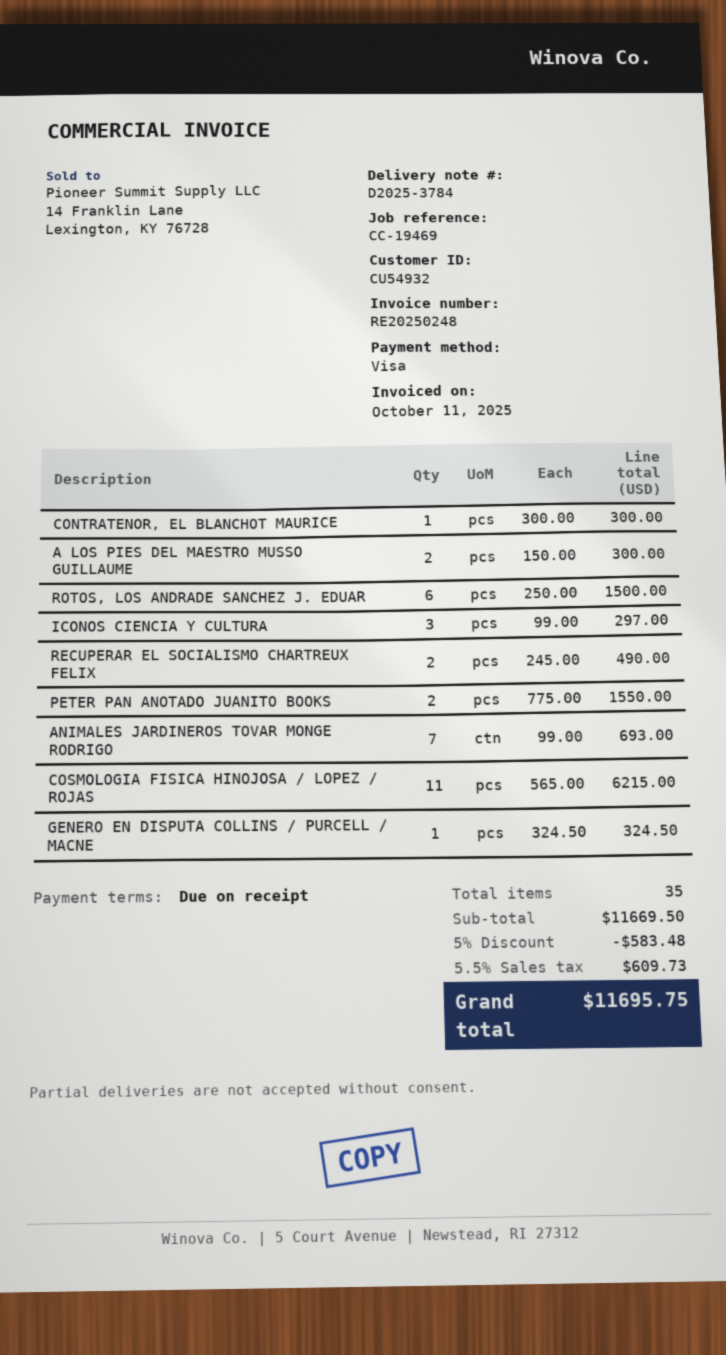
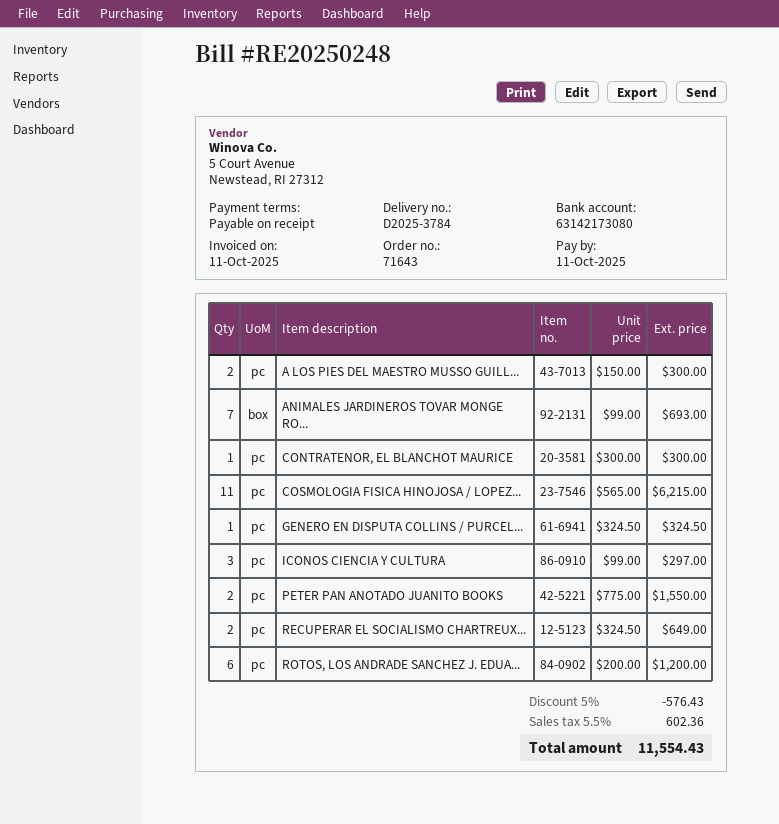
ROTOS, LOS ANDRADE SANCHEZ J. EDUAR: 6 x 250.00 = 1500.00 -> 6 x 200.00 = 1200.00
RECUPERAR EL SOCIALISMO CHARTREUX FELIX: 2 x 245.00 = 490.00 -> 2 x 324.50 = 649.00
discount: 5% = 583.48 -> 5% = 576.43
tax: 5.5% = 609.73 -> 5.5% = 602.36
total: 11695.75 -> 11554.43

